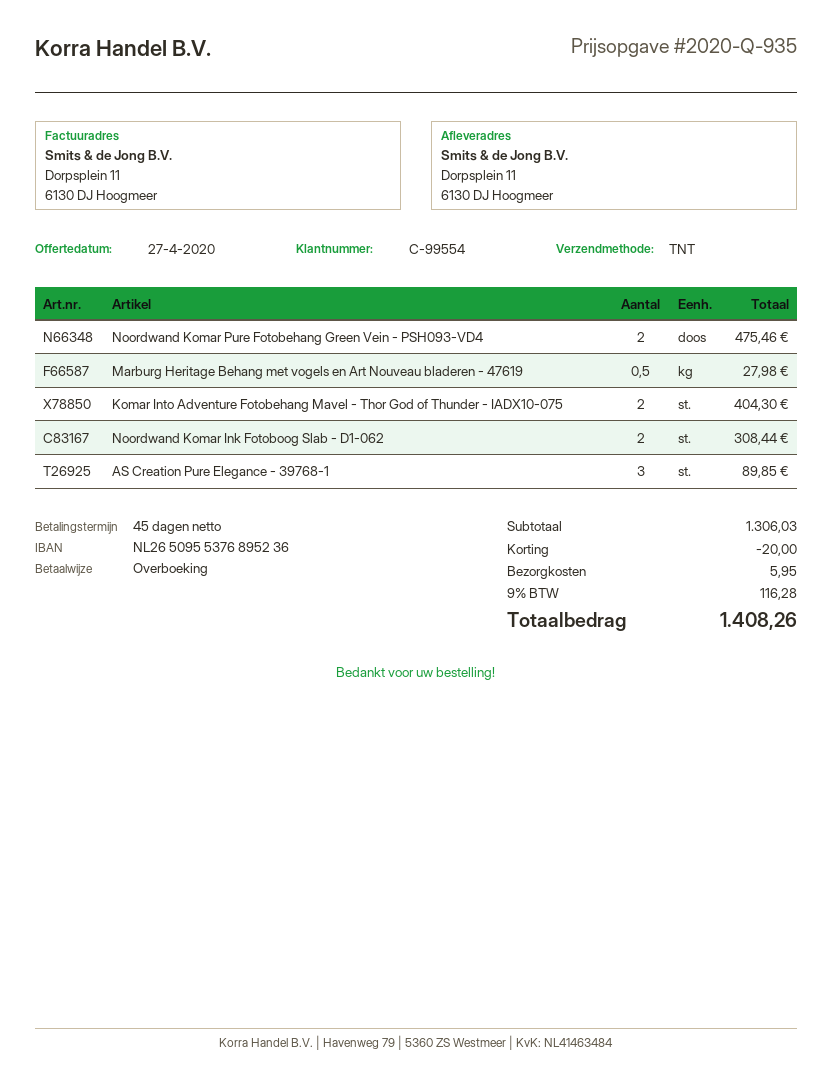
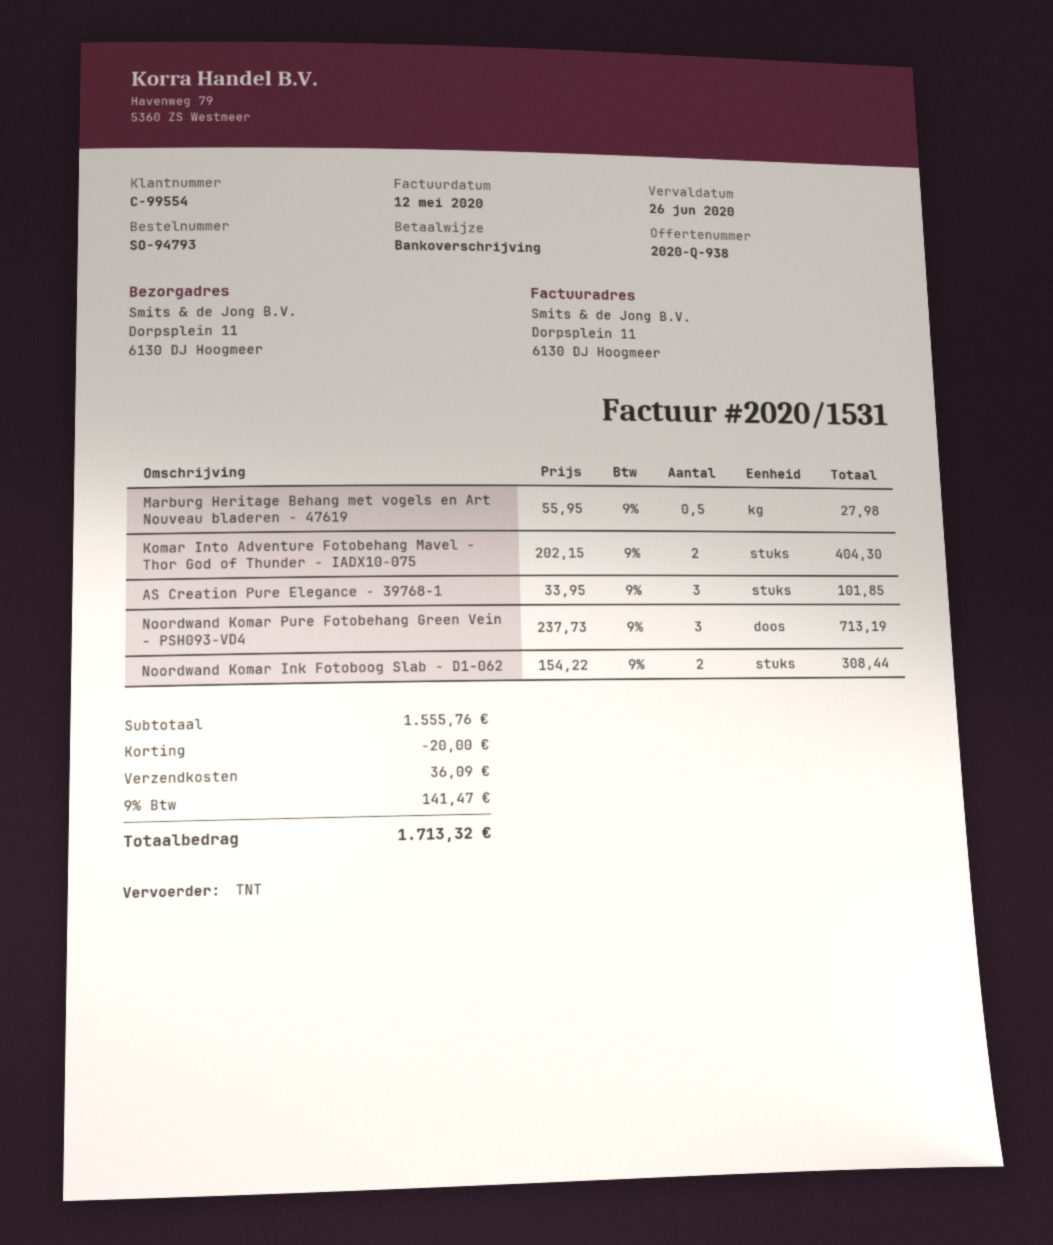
quote number: 2020-Q-935 -> 2020-Q-938
Noordwand Komar Pure Fotobehang Green Vein - PSH093-VD4: 2 for 475.46 -> 3 for 713.19
AS Creation Pure Elegance - 39768-1: 3 for 89.85 -> 3 for 101.85
subtotal: 1306.03 -> 1555.76
shipping: 5.95 -> 36.09
tax: 9% = 116.28 -> 9% = 141.47
total: 1408.26 -> 1713.32

